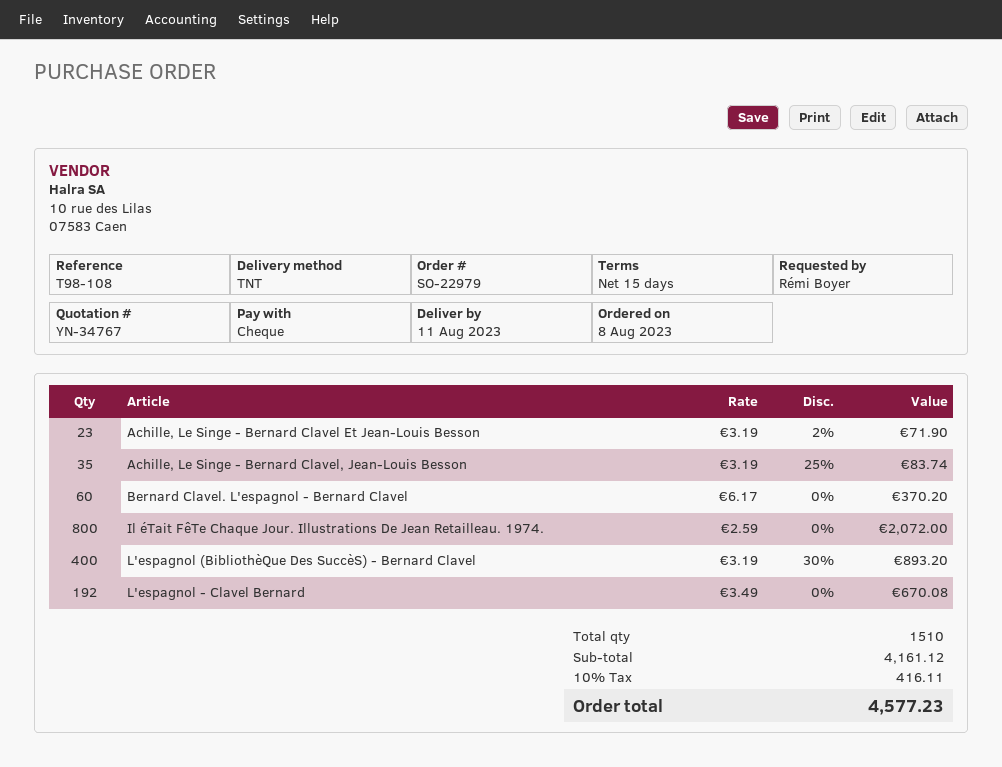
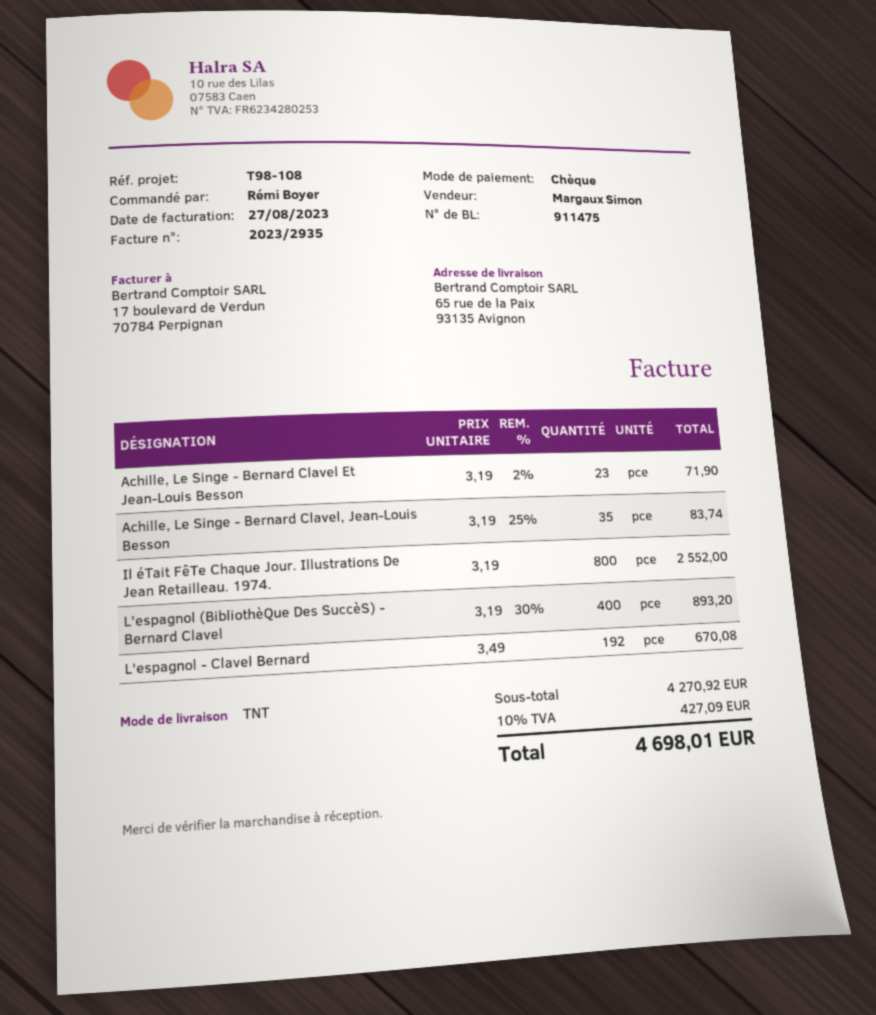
Bernard Clavel. L'espagnol - Bernard Clavel: 60 x 6.17 = 370.20 -> none
Il éTait FêTe Chaque Jour. Illustrations De Jean Retailleau. 1974.: 800 x 2.59 = 2072.00 -> 800 x 3.19 = 2552.00
subtotal: 4161.12 -> 4270.92
tax: 10% = 416.11 -> 10% = 427.09
total: 4577.23 -> 4698.01

